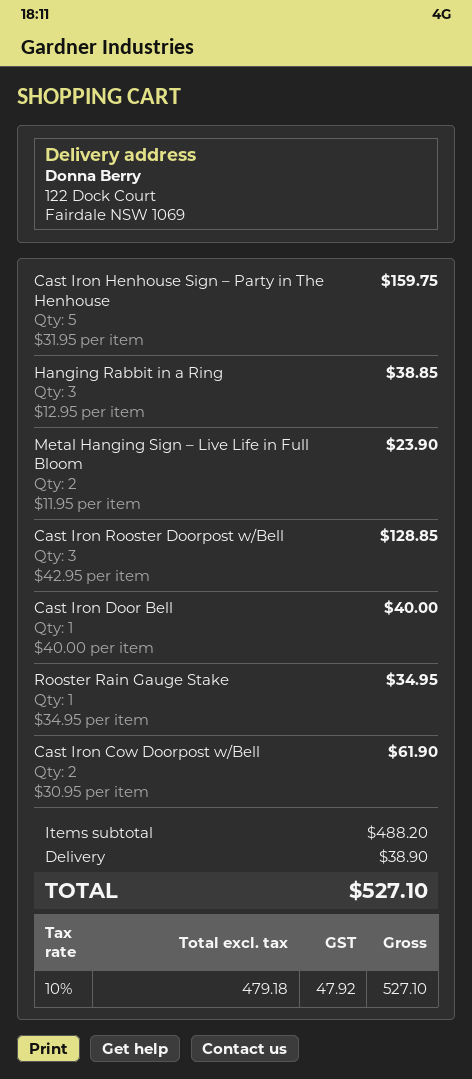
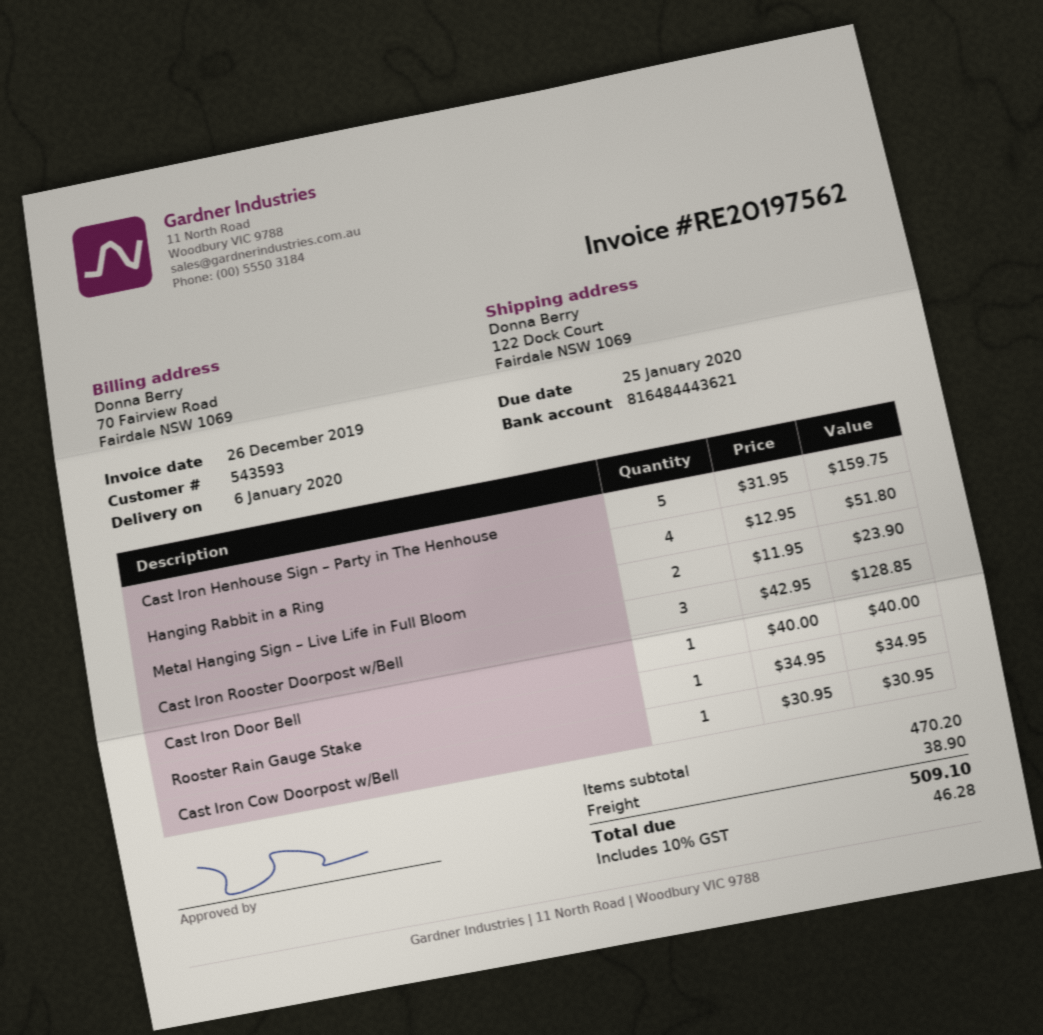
Hanging Rabbit in a Ring: 3 x 12.95 = 38.85 -> 4 x 12.95 = 51.80
Cast Iron Cow Doorpost w/Bell: 2 x 30.95 = 61.90 -> 1 x 30.95 = 30.95
subtotal: 488.20 -> 470.20
tax: 10% = 47.92 -> 10% = 46.28
total: 527.10 -> 509.10

